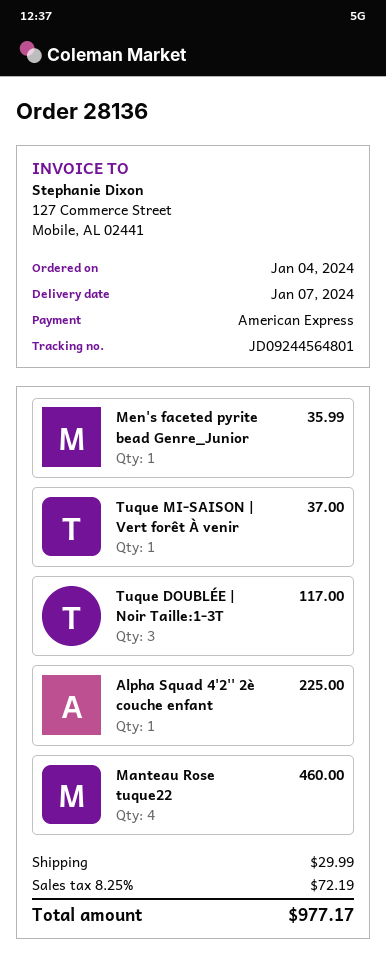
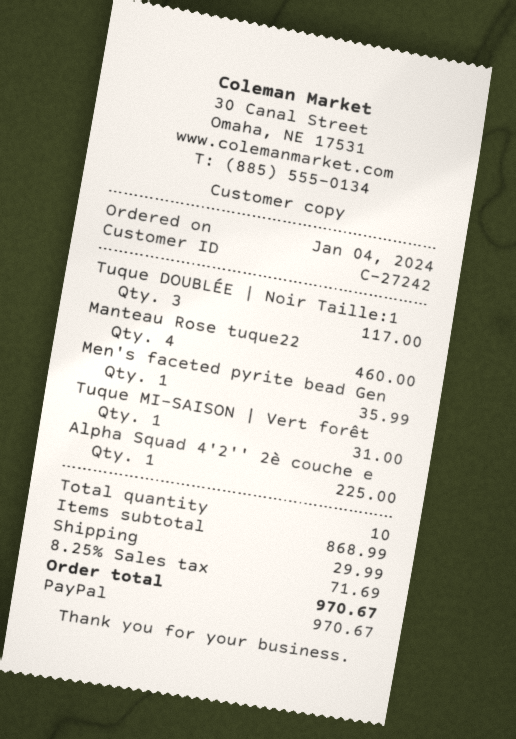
payment method: American Express -> PayPal
Tuque MI-SAISON | Vert forêt À venir: 1 for 37.00 -> 1 for 31.00
tax: 8.25% = 72.19 -> 8.25% = 71.69
total: 977.17 -> 970.67

